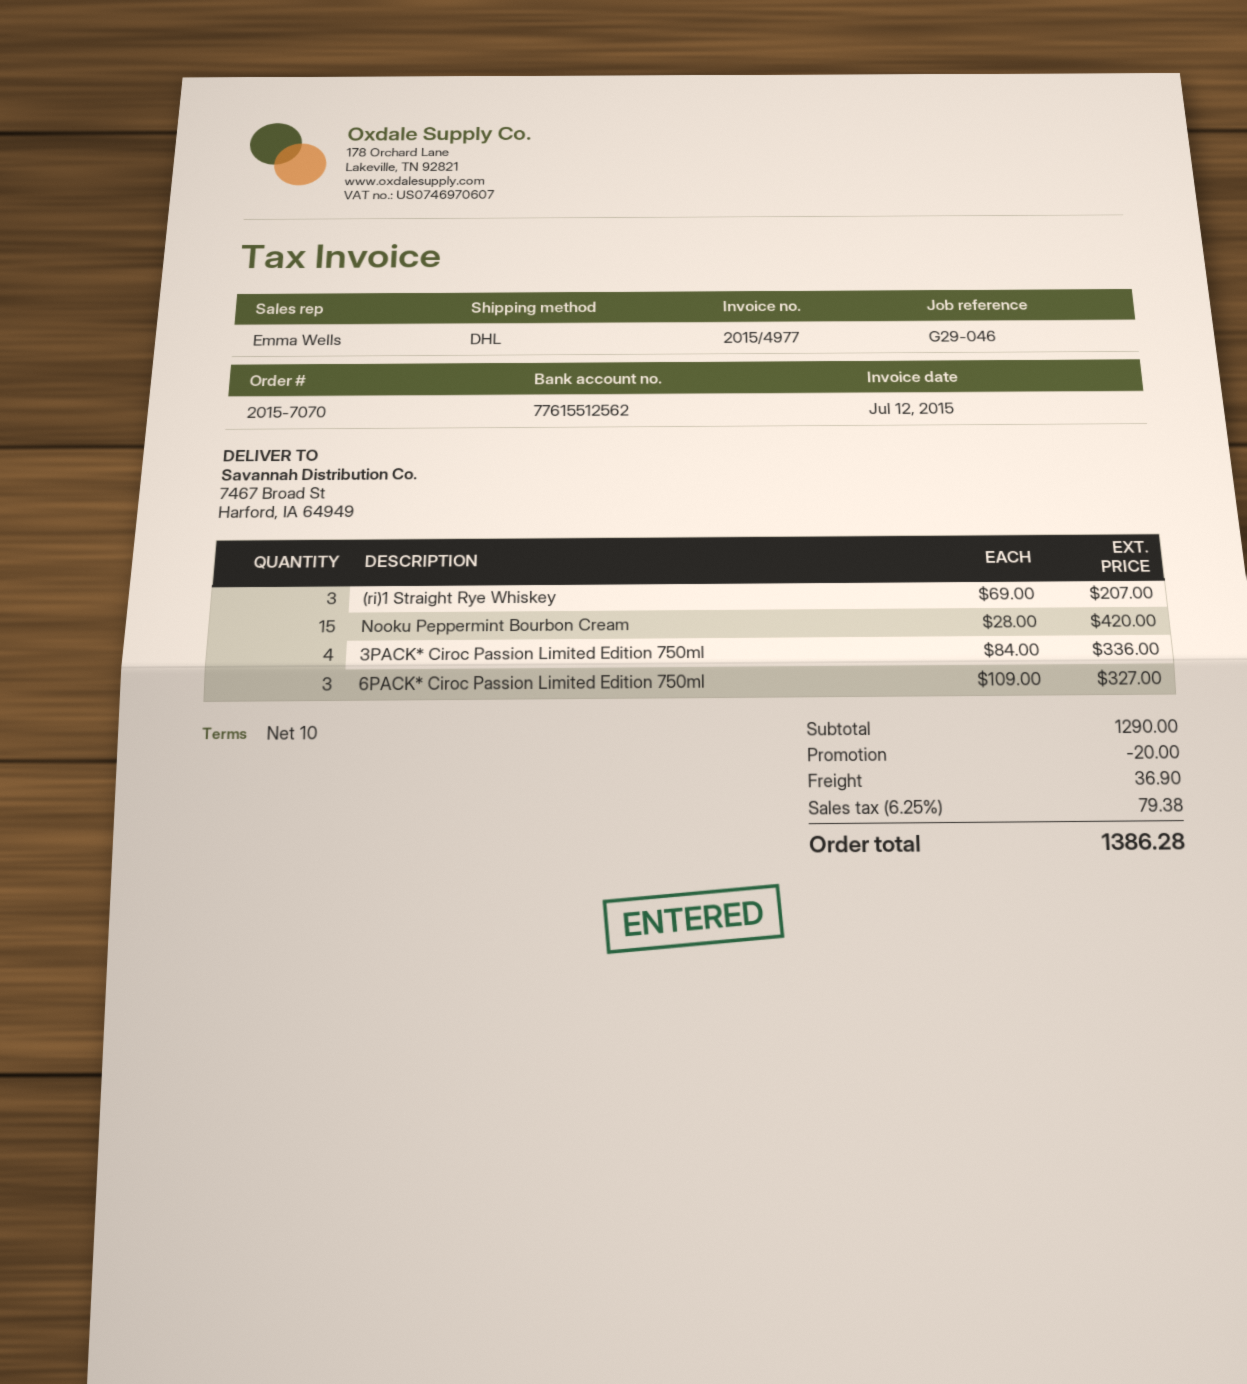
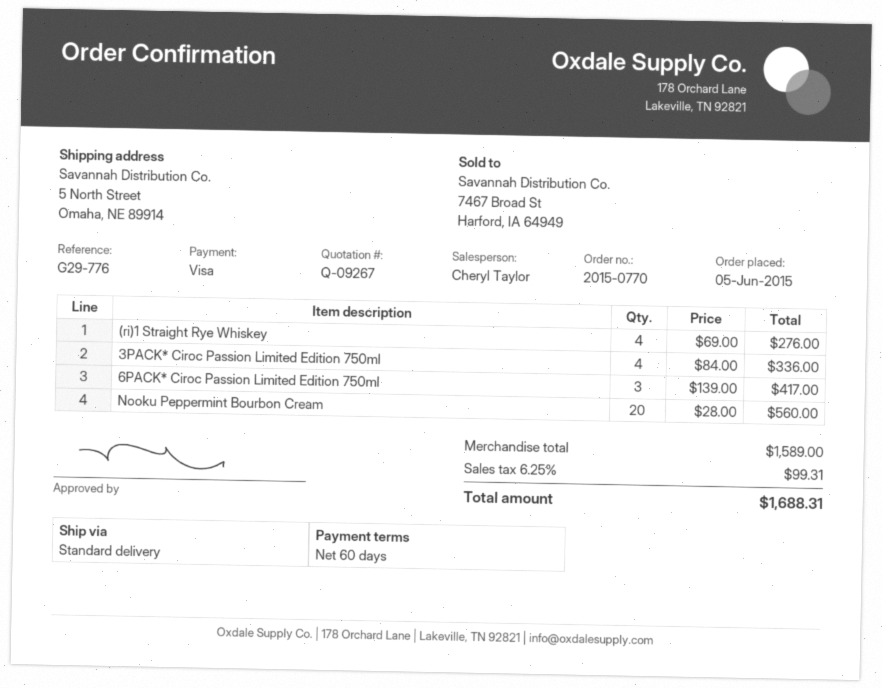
order number: 2015-7070 -> 2015-0770
payment terms: 10 days -> 60 days
reference: G29-046 -> G29-776
sales rep: Emma Wells -> Cheryl Taylor
shipping method: DHL -> standard
ship to: 7467 Broad St, Harford, IA 64949 -> 5 North Street, Omaha, NE 89914
(ri)1 Straight Rye Whiskey: 3 x 69.00 = 207.00 -> 4 x 69.00 = 276.00
Nooku Peppermint Bourbon Cream: 15 x 28.00 = 420.00 -> 20 x 28.00 = 560.00
6PACK* Ciroc Passion Limited Edition 750ml: 3 x 109.00 = 327.00 -> 3 x 139.00 = 417.00
subtotal: 1290.00 -> 1589.00
discount: 20.00 -> none
shipping: 36.90 -> none
tax: 6.25% = 79.38 -> 6.25% = 99.31
total: 1386.28 -> 1688.31

